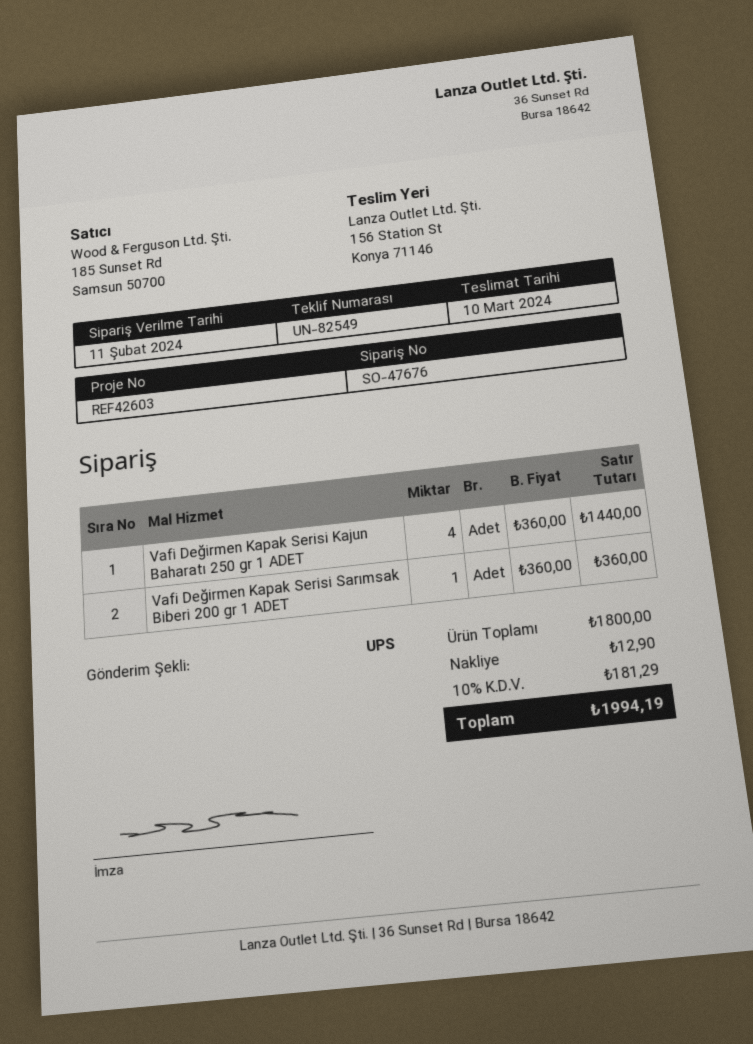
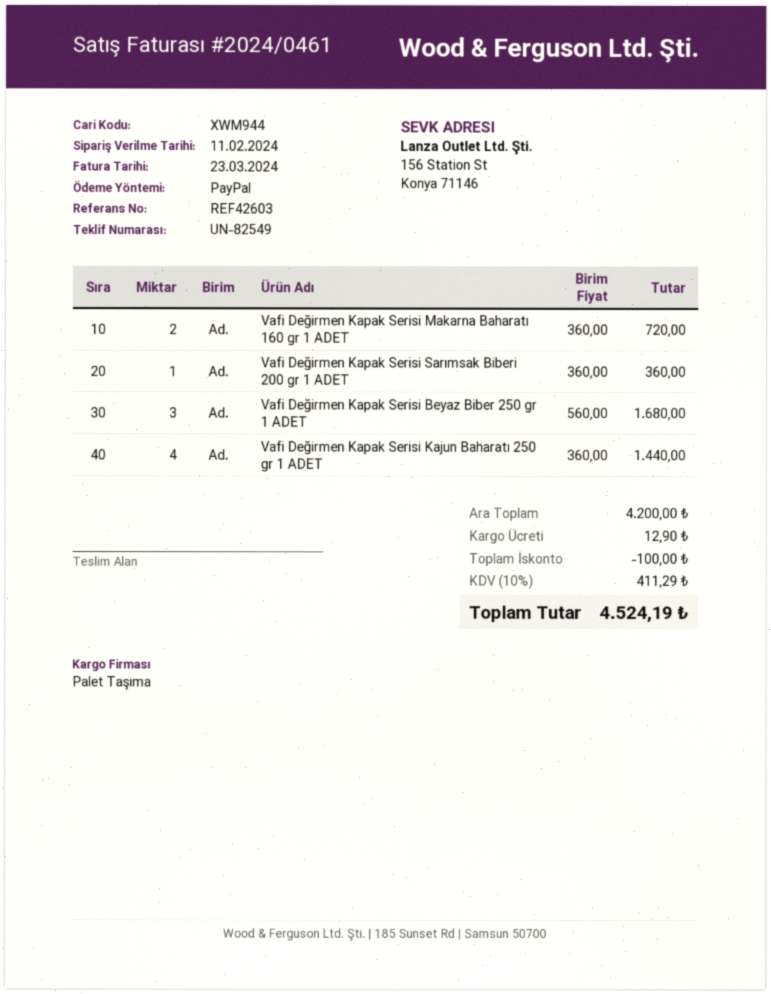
shipping method: UPS -> pallet freight
Vafi Değirmen Kapak Serisi Makarna Baharatı 160 gr 1 ADET: none -> 2 x 360.00 = 720.00
Vafi Değirmen Kapak Serisi Beyaz Biber 250 gr 1 ADET: none -> 3 x 560.00 = 1680.00
subtotal: 1800.00 -> 4200.00
discount: none -> 100.00
tax: 10% = 181.29 -> 10% = 411.29
total: 1994.19 -> 4524.19

